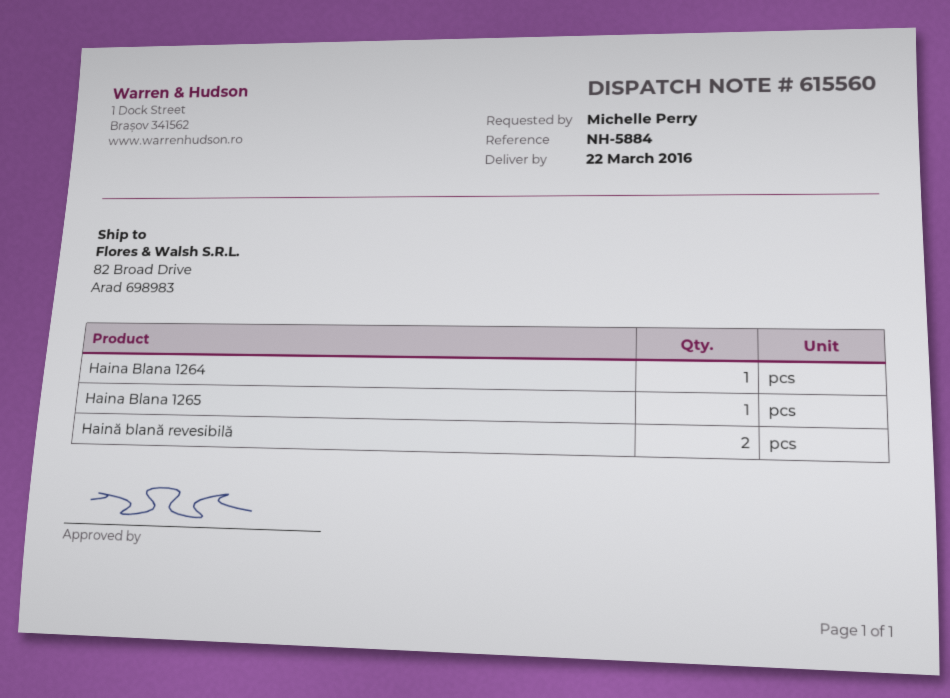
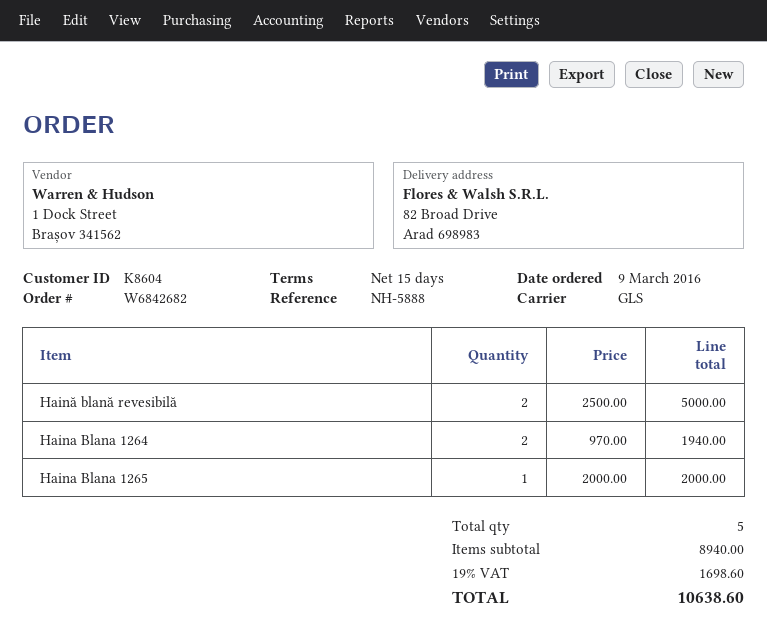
reference: NH-5884 -> NH-5888
Haina Blana 1264: 1 -> 2

